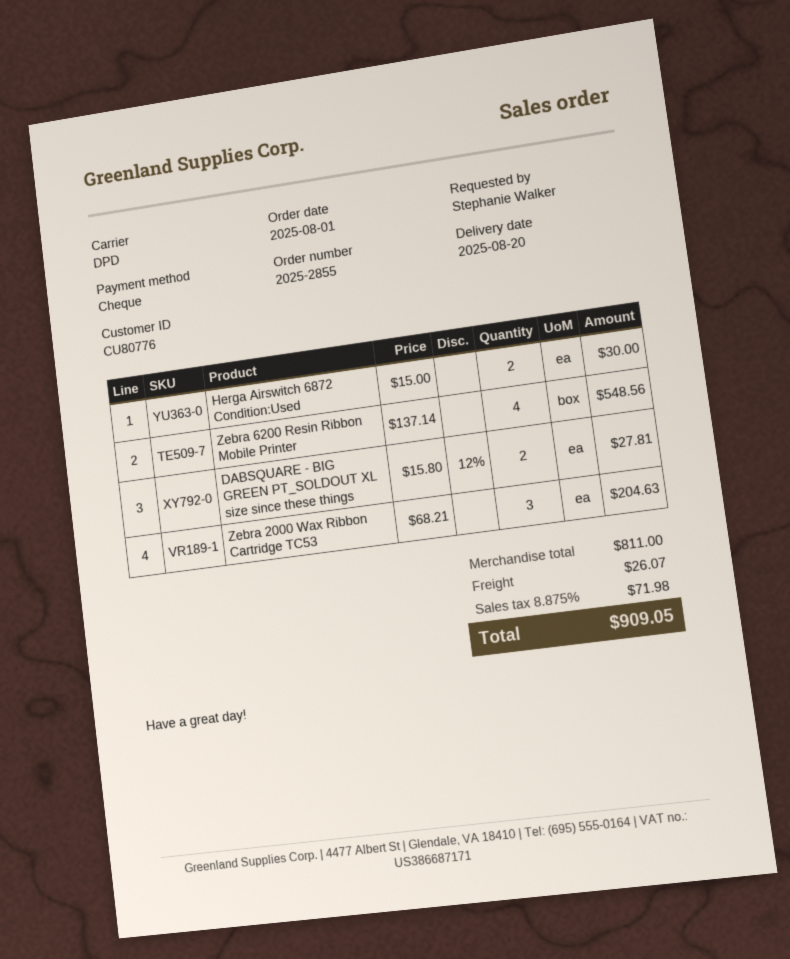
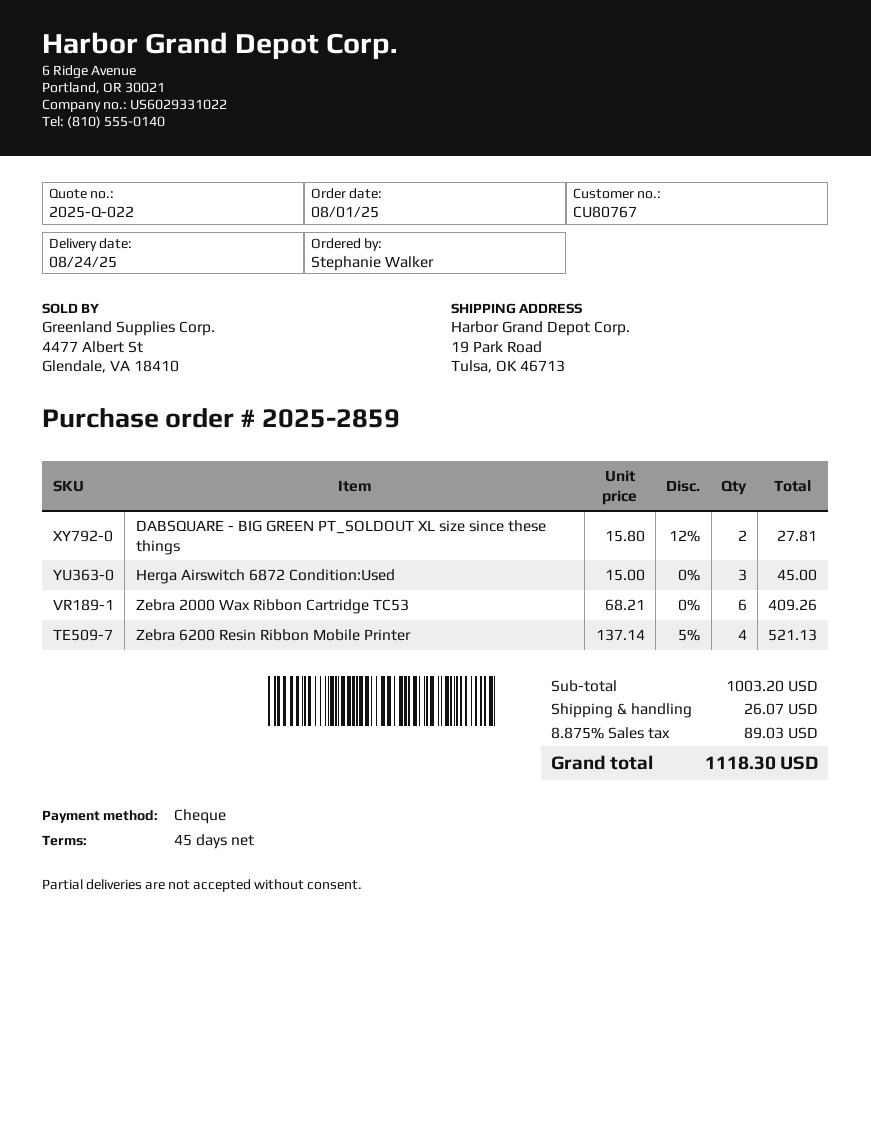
order number: 2025-2855 -> 2025-2859
delivery date: 2025-08-20 -> 2025-08-24
customer number: CU80776 -> CU80767
Herga Airswitch 6872 Condition:Used: 2 x 15.00 = 30.00 -> 3 x 15.00 = 45.00
Zebra 6200 Resin Ribbon Mobile Printer: 4 x 137.14 = 548.56 -> 4 x 137.14 - 5% = 521.13
Zebra 2000 Wax Ribbon Cartridge TC53: 3 x 68.21 = 204.63 -> 6 x 68.21 = 409.26
subtotal: 811.00 -> 1003.20
tax: 8.875% = 71.98 -> 8.875% = 89.03
total: 909.05 -> 1118.30

